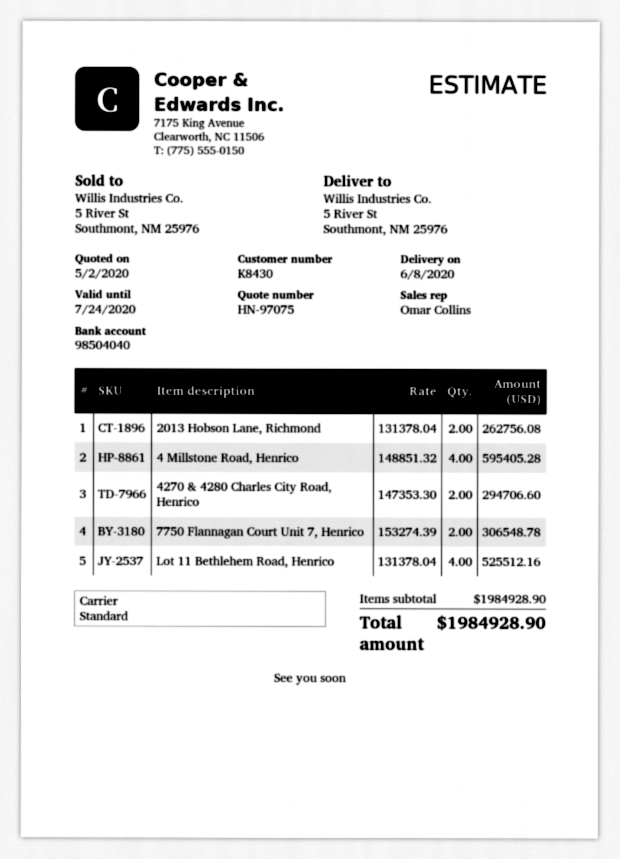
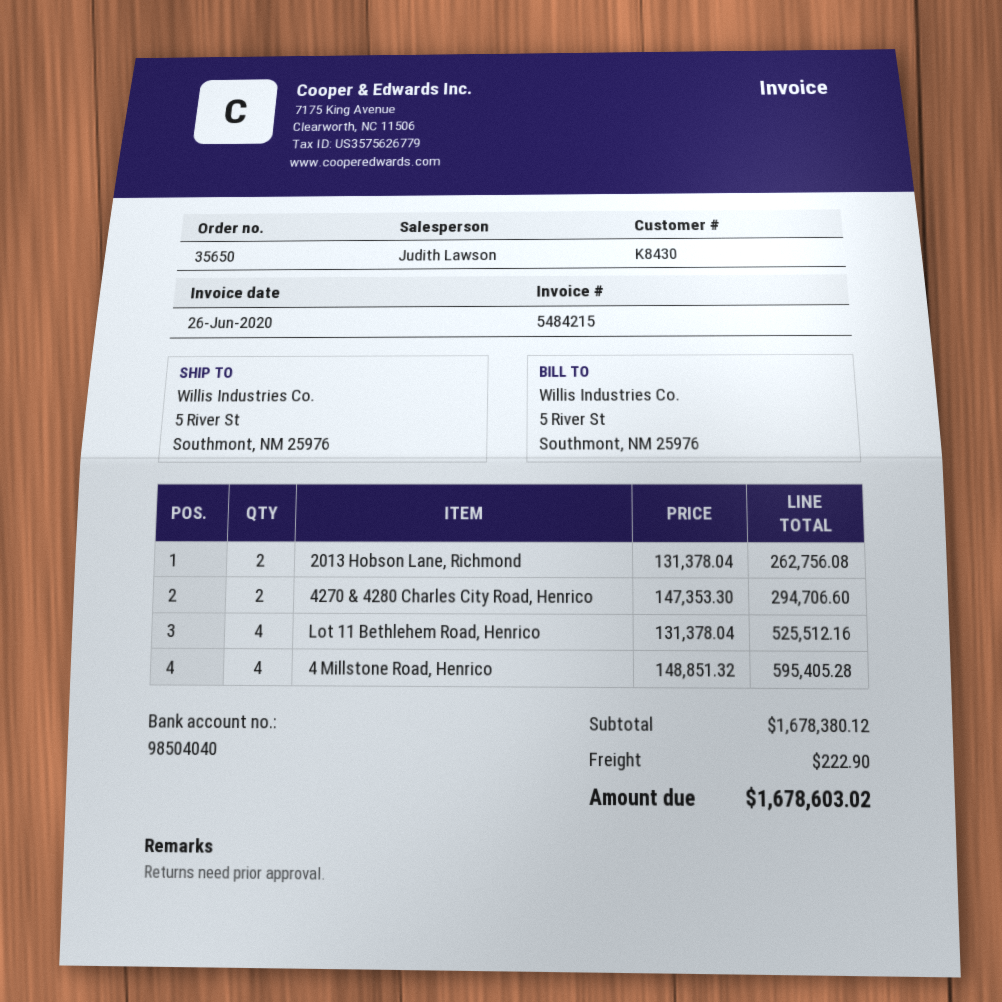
sales rep: Omar Collins -> Judith Lawson
7750 Flannagan Court Unit 7, Henrico: 2 x 153274.39 = 306548.78 -> none
subtotal: 1984928.90 -> 1678380.12
shipping: none -> 222.90
total: 1984928.90 -> 1678603.02

